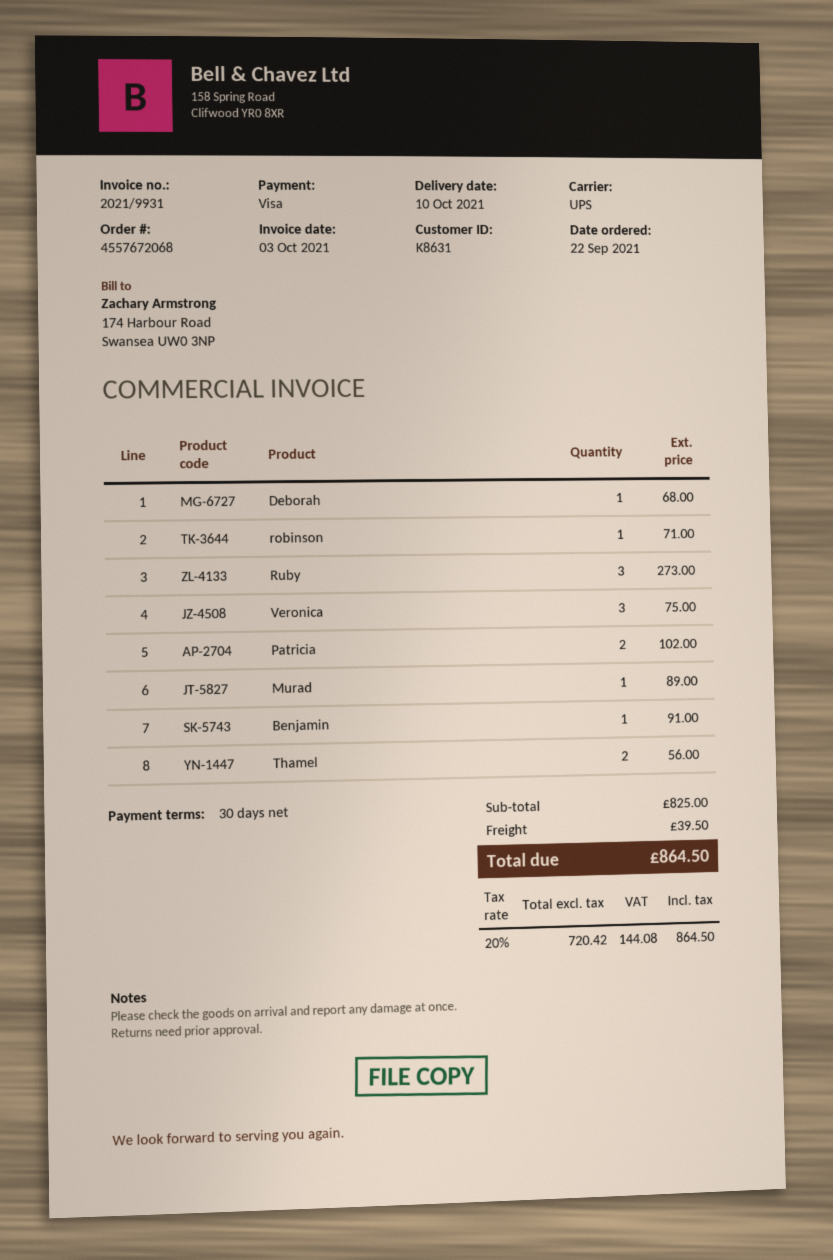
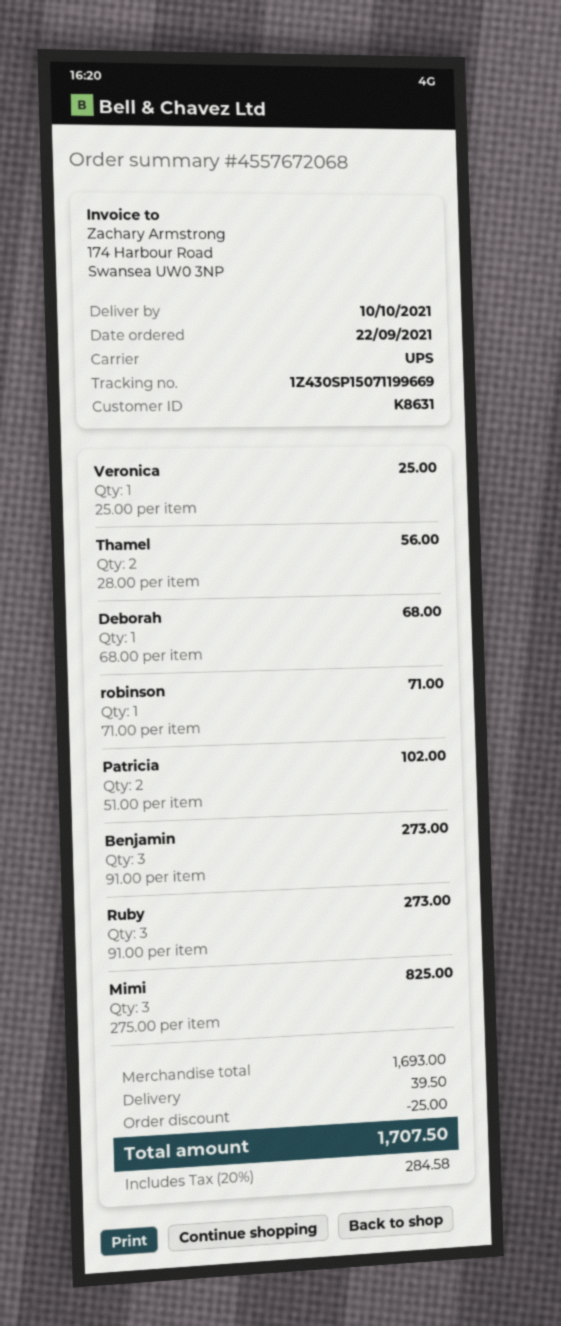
Veronica: 3 for 75.00 -> 1 for 25.00
Murad: 1 for 89.00 -> none
Benjamin: 1 for 91.00 -> 3 for 273.00
Mimi: none -> 3 for 825.00
subtotal: 825.00 -> 1693.00
discount: none -> 25.00
tax: 20% = 144.08 -> 20% = 284.58
total: 864.50 -> 1707.50

